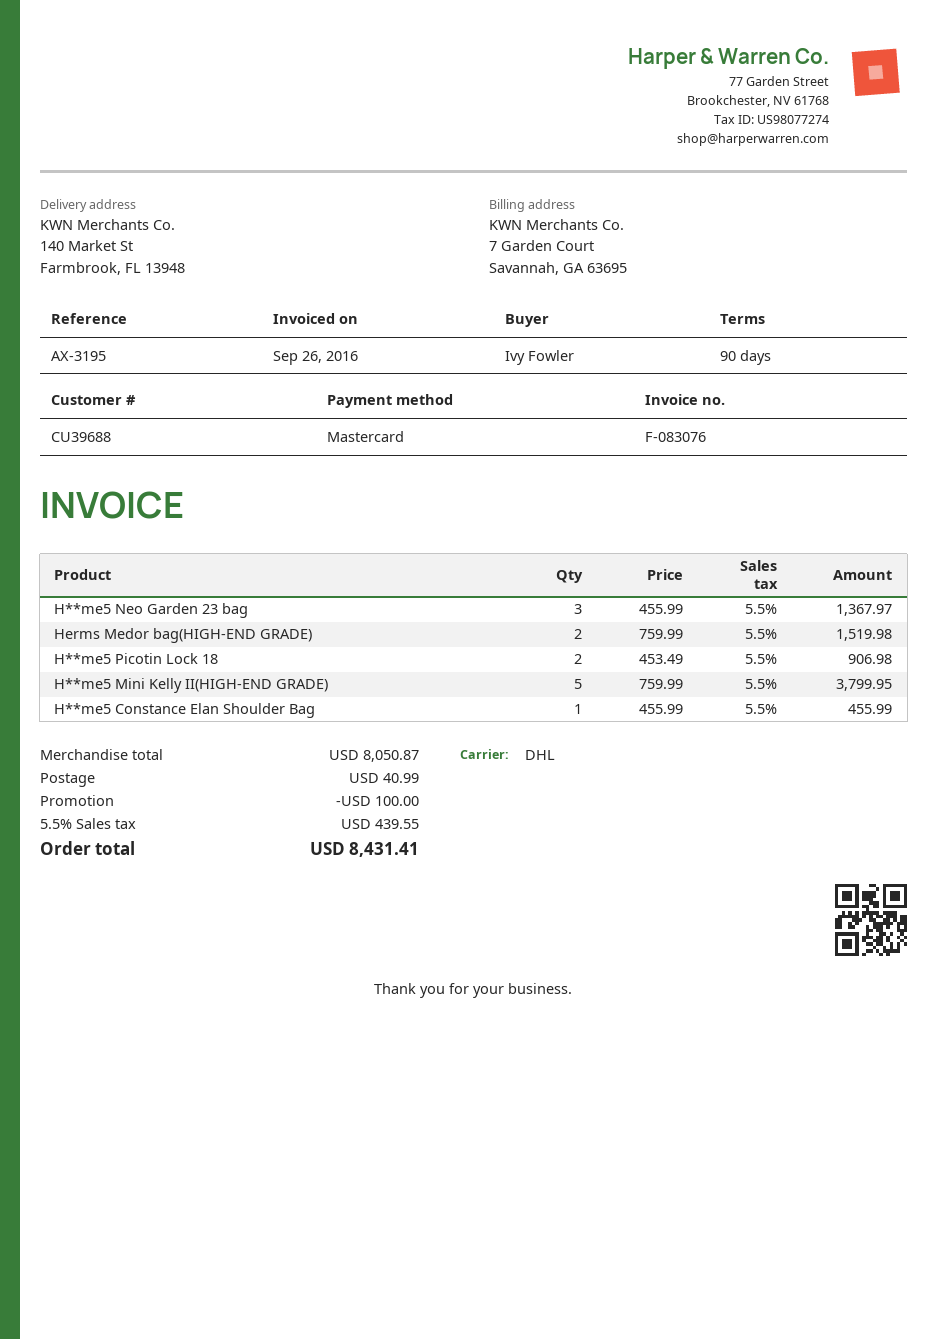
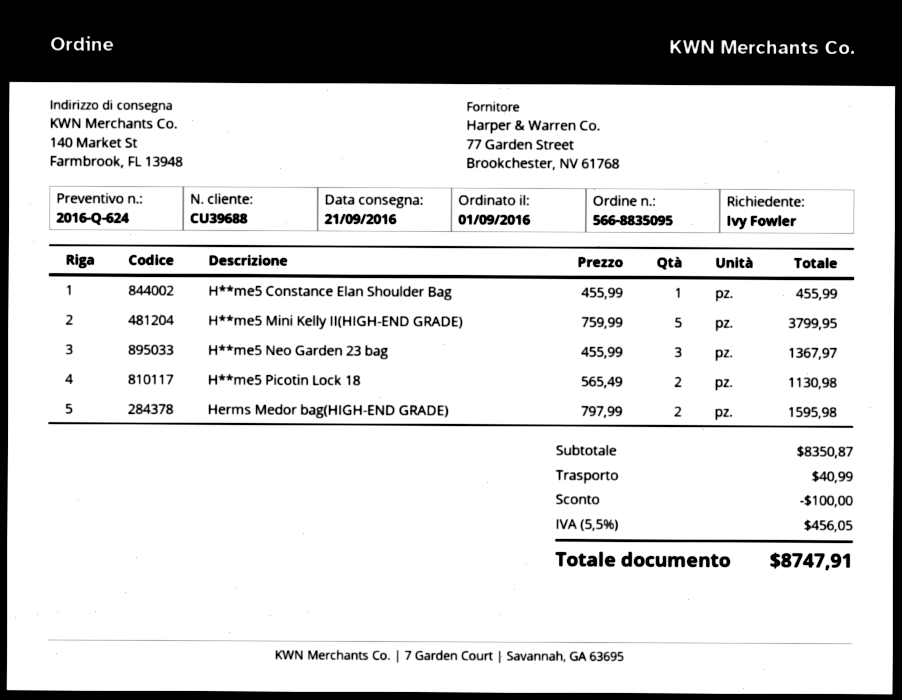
Herms Medor bag(HIGH-END GRADE): 2 x 759.99 = 1519.98 -> 2 x 797.99 = 1595.98
H**me5 Picotin Lock 18: 2 x 453.49 = 906.98 -> 2 x 565.49 = 1130.98
subtotal: 8050.87 -> 8350.87
tax: 5.5% = 439.55 -> 5.5% = 456.05
total: 8431.41 -> 8747.91

